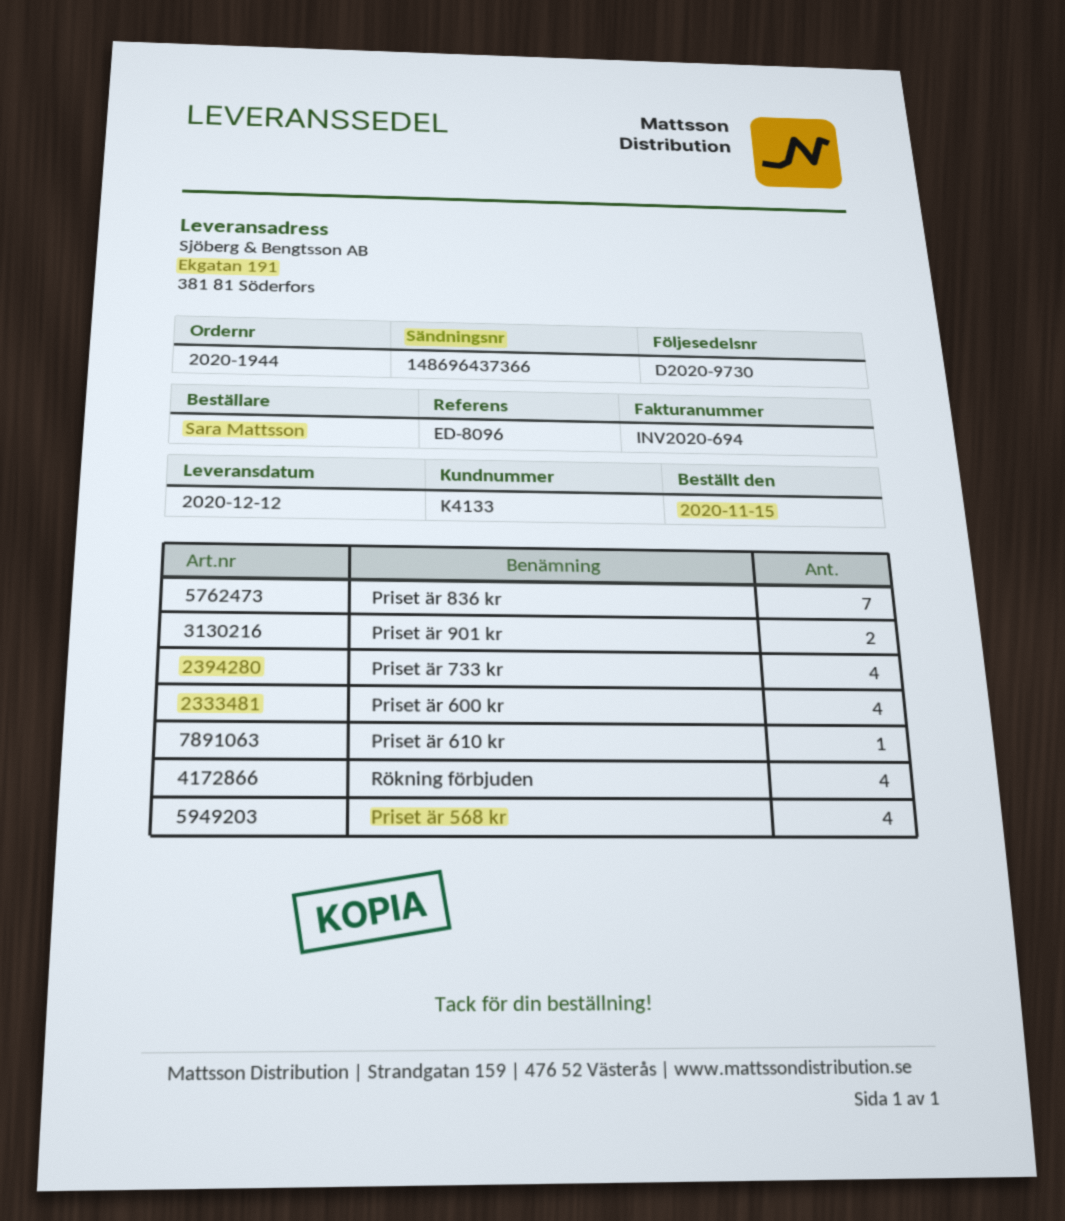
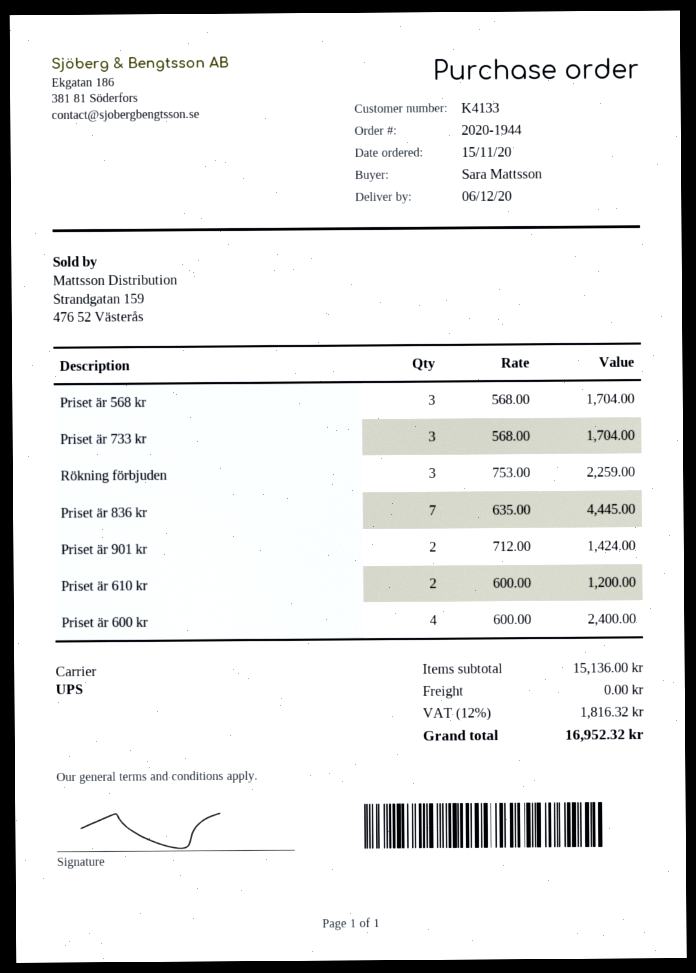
delivery date: 2020-12-12 -> 2020-12-06
Priset är 733 kr: 4 -> 3
Priset är 610 kr: 1 -> 2
Rökning förbjuden: 4 -> 3
Priset är 568 kr: 4 -> 3

